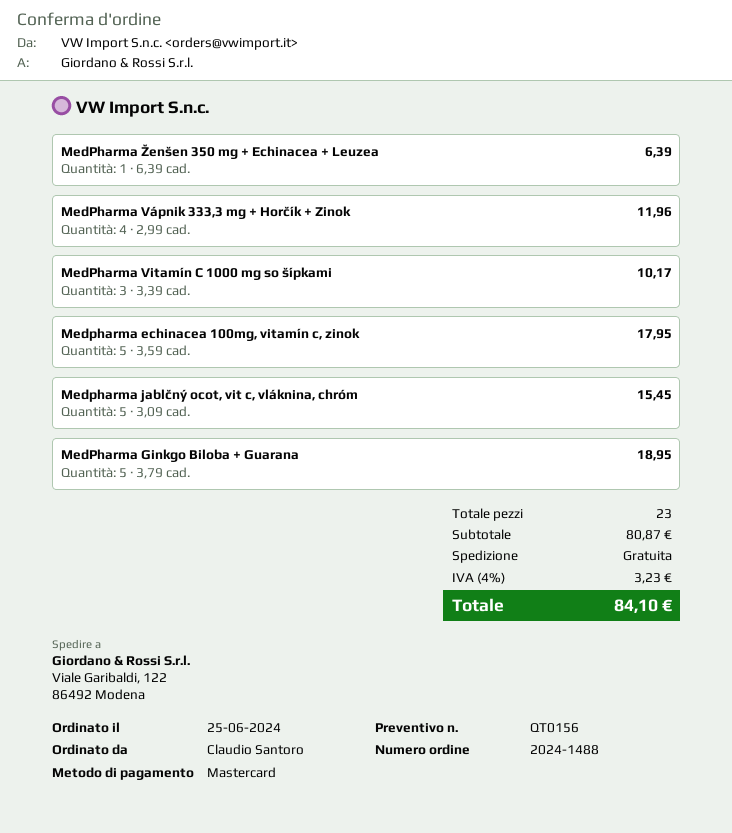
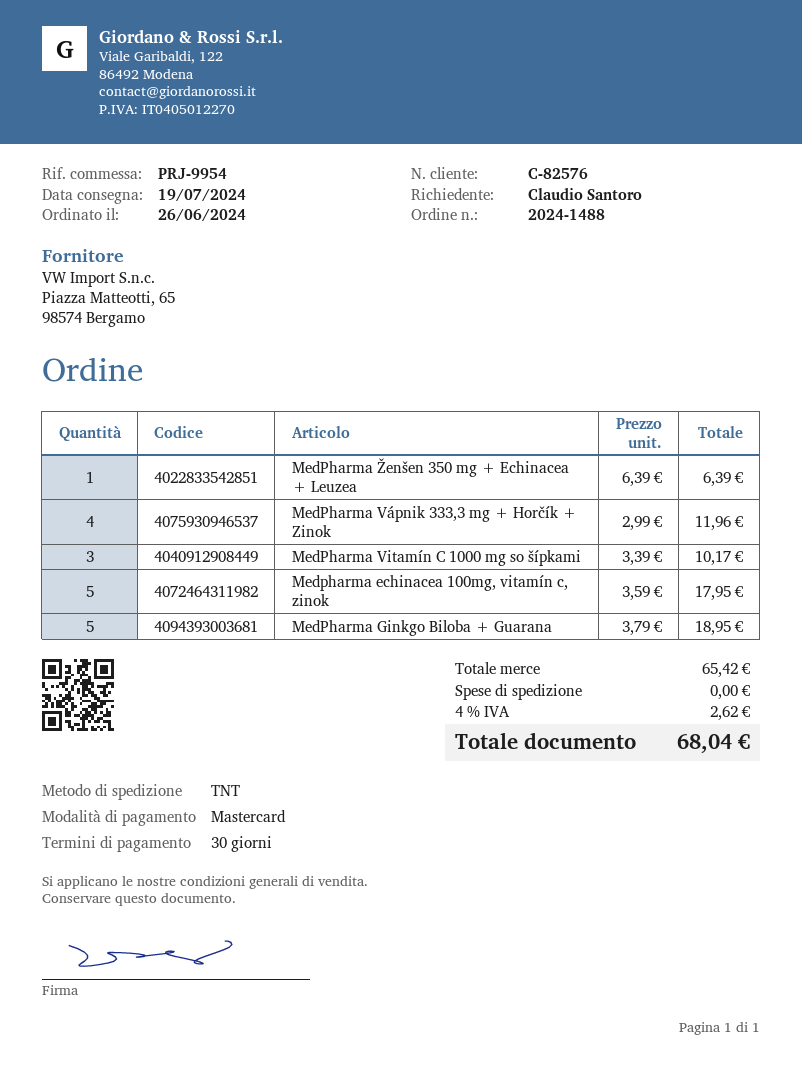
order date: 2024-06-25 -> 2024-06-26
Medpharma jablčný ocot, vit c, vláknina, chróm: 5 x 3.09 = 15.45 -> none
subtotal: 80.87 -> 65.42
tax: 4% = 3.23 -> 4% = 2.62
total: 84.10 -> 68.04

